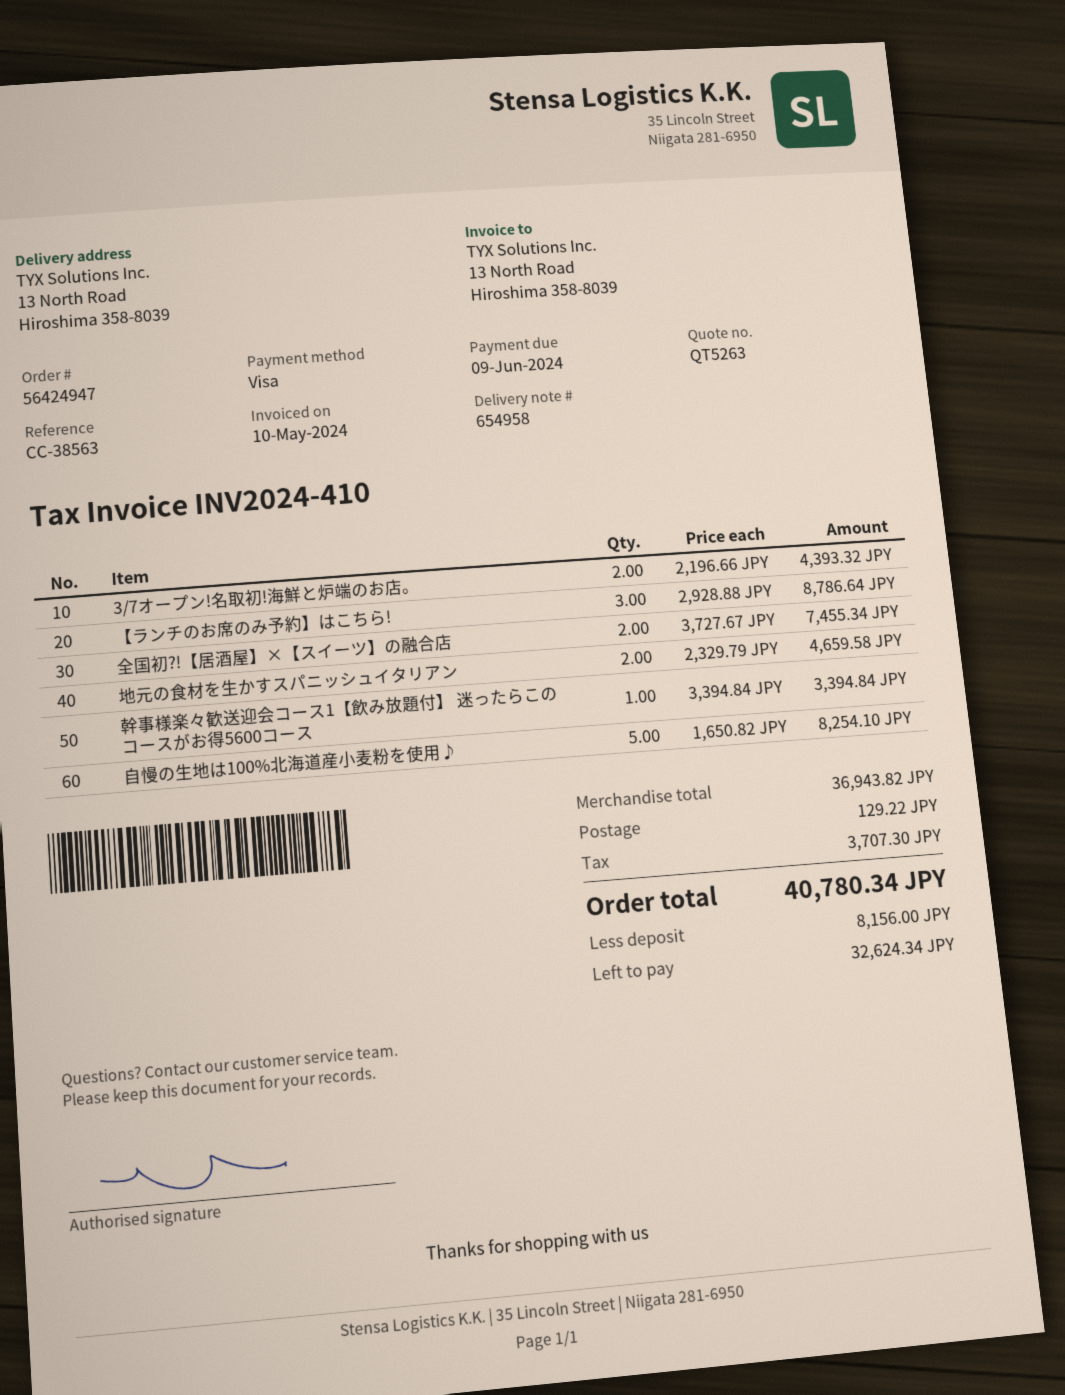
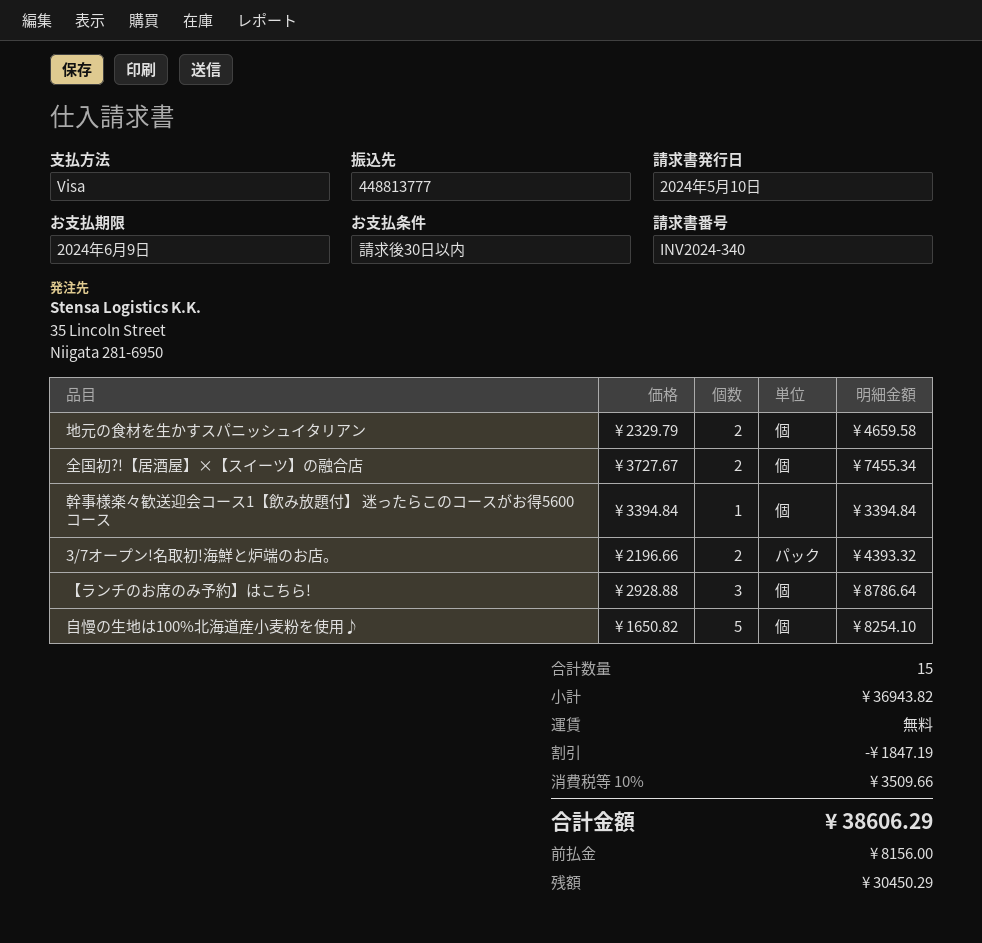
invoice number: INV2024-410 -> INV2024-340
discount: none -> 1847.19
shipping: 129.22 -> 0.00
tax: 3707.30 -> 3509.66
total: 40780.34 -> 38606.29
balance: 32624.34 -> 30450.29

